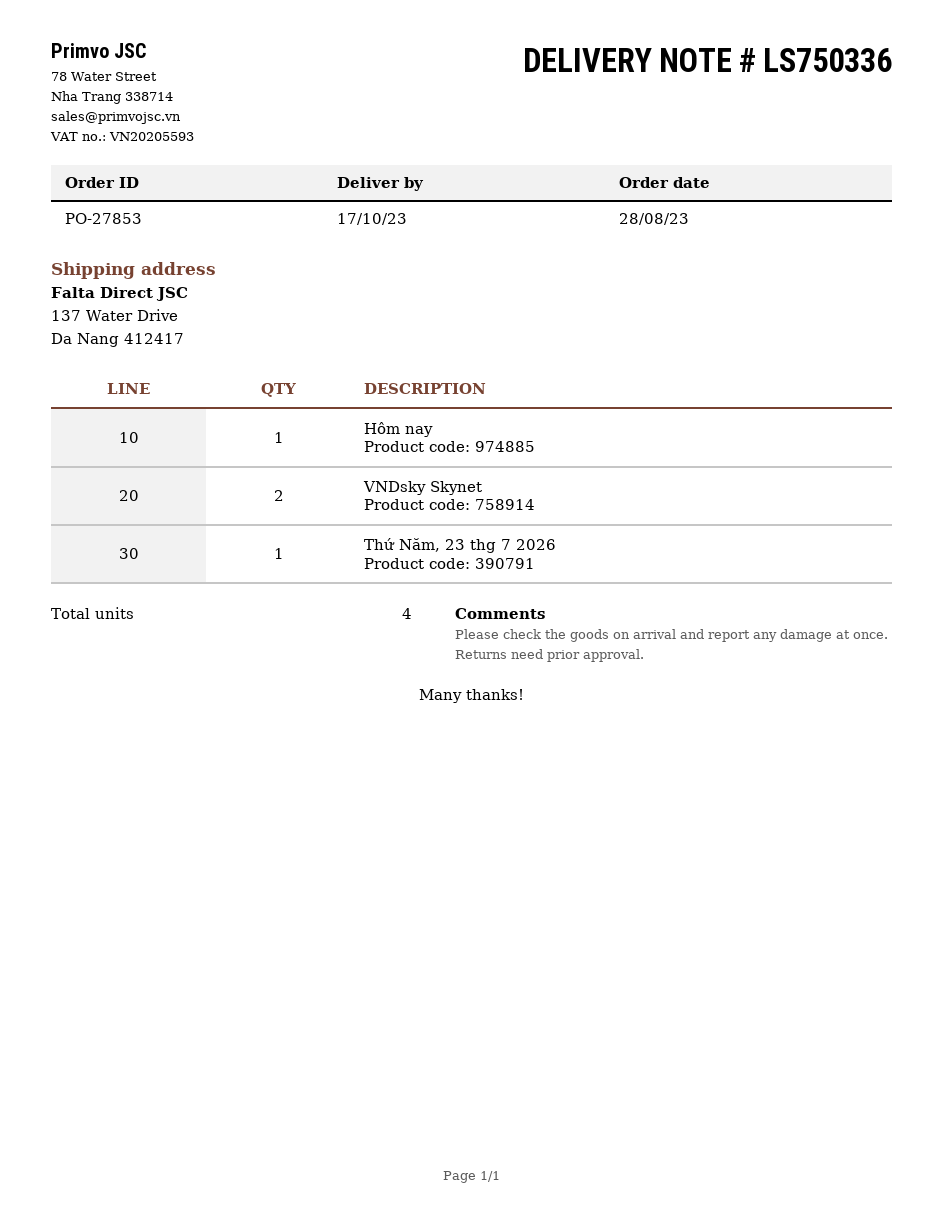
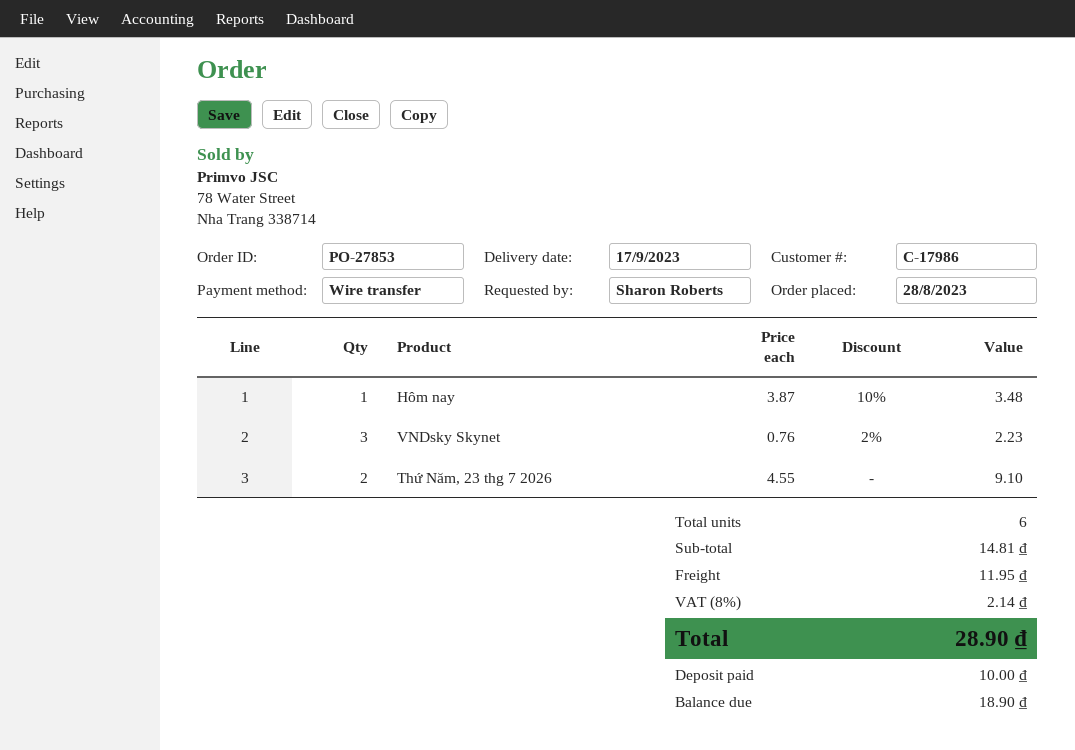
delivery date: 2023-10-17 -> 2023-09-17
VNDsky Skynet: 2 -> 3
Thứ Năm, 23 thg 7 2026: 1 -> 2
total quantity: 4 -> 6

